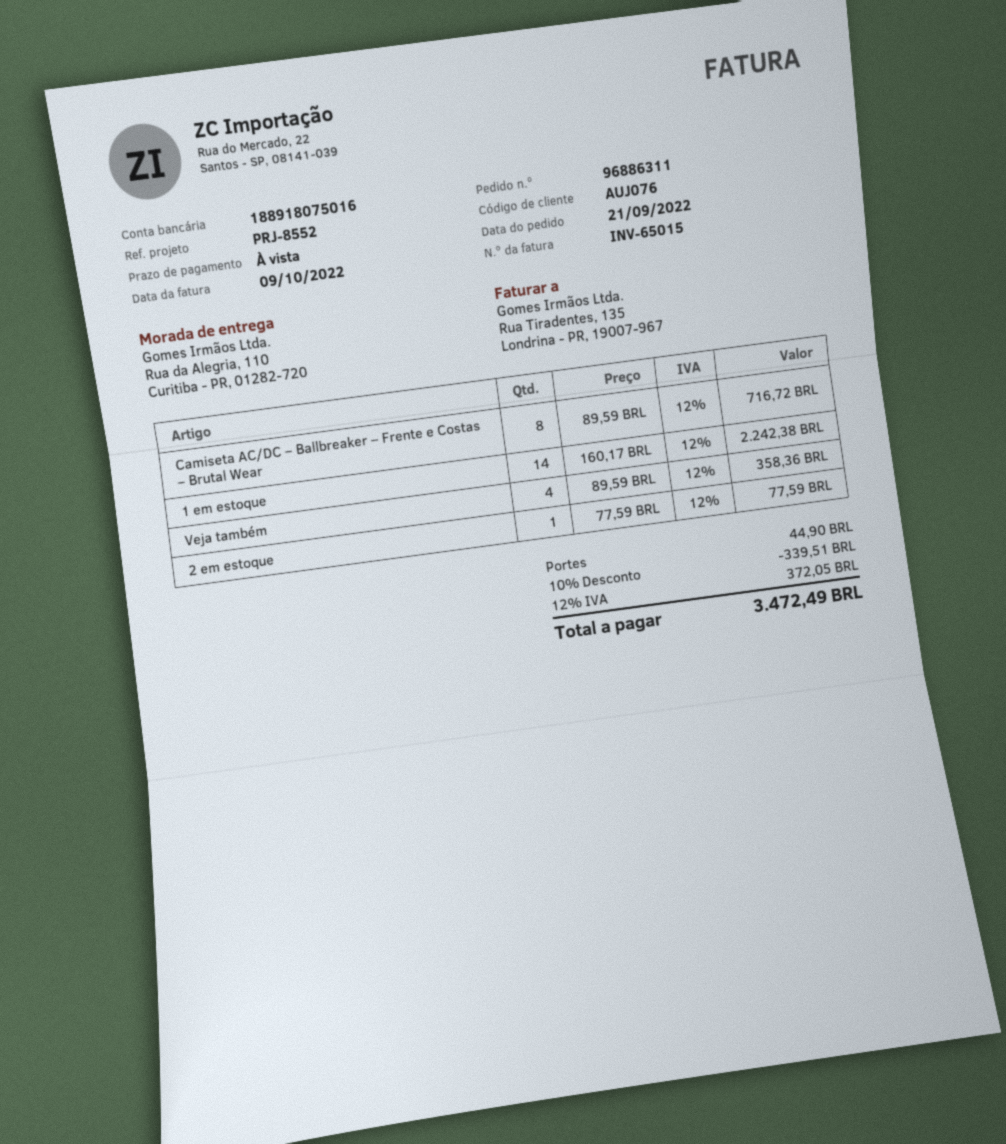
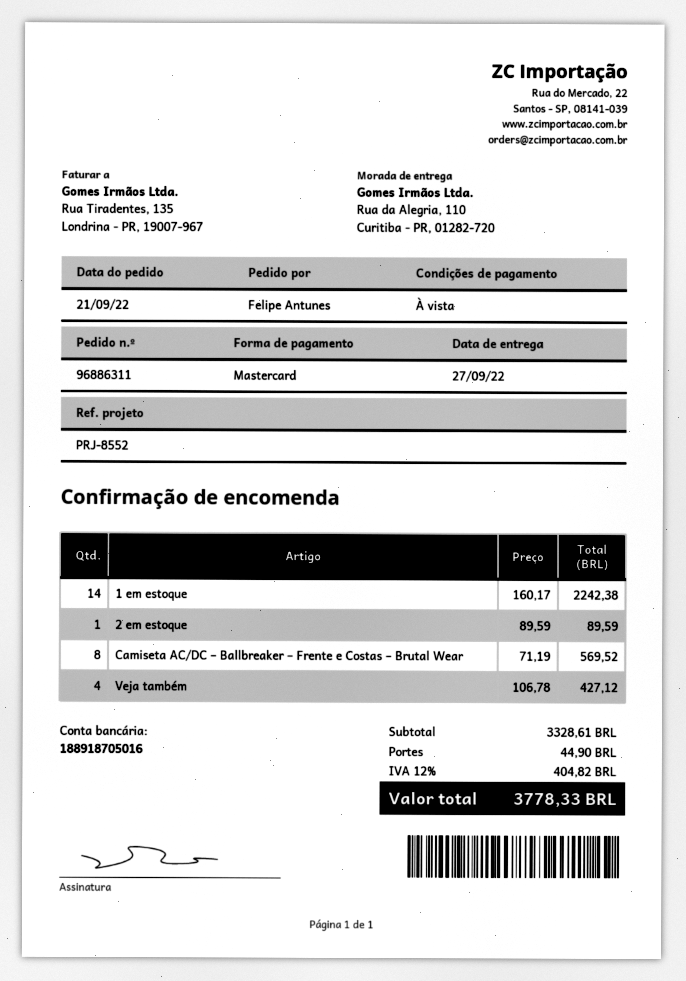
bank account: 188918075016 -> 188918705016
Camiseta AC/DC – Ballbreaker – Frente e Costas – Brutal Wear: 8 x 89.59 = 716.72 -> 8 x 71.19 = 569.52
Veja também: 4 x 89.59 = 358.36 -> 4 x 106.78 = 427.12
2 em estoque: 1 x 77.59 = 77.59 -> 1 x 89.59 = 89.59
discount: 10% = 339.51 -> none
tax: 12% = 372.05 -> 12% = 404.82
total: 3472.49 -> 3778.33

